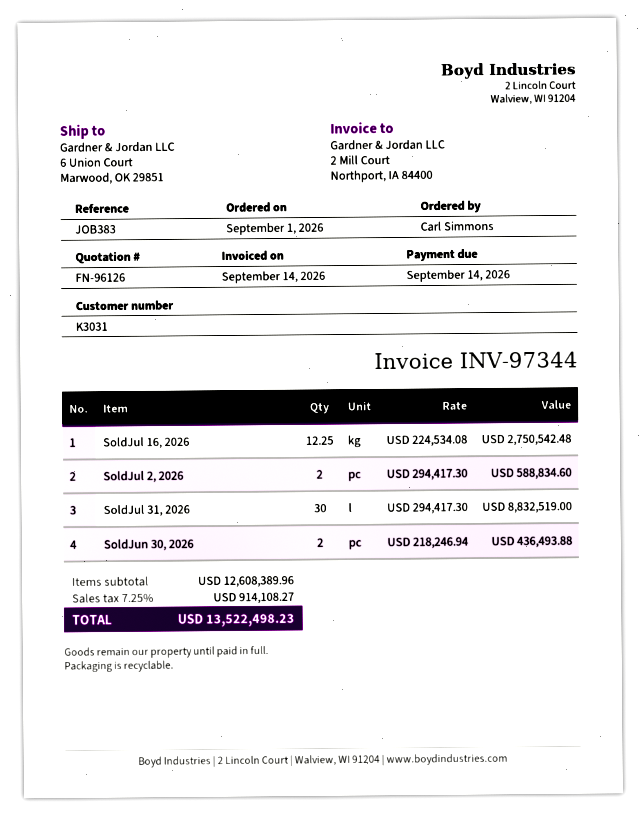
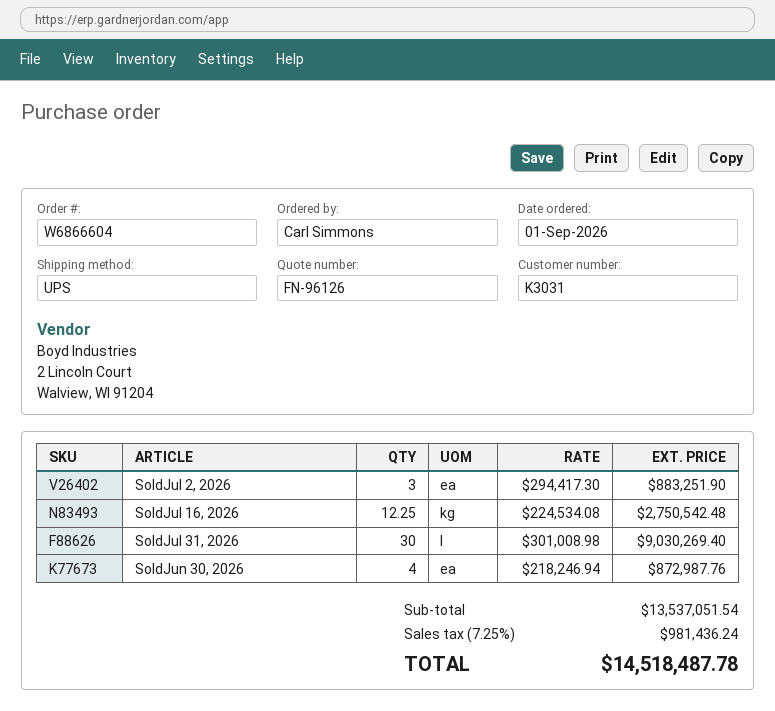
SoldJul 2, 2026: 2 x 294417.30 = 588834.60 -> 3 x 294417.30 = 883251.90
SoldJul 31, 2026: 30 x 294417.30 = 8832519.00 -> 30 x 301008.98 = 9030269.40
SoldJun 30, 2026: 2 x 218246.94 = 436493.88 -> 4 x 218246.94 = 872987.76
subtotal: 12608389.96 -> 13537051.54
tax: 7.25% = 914108.27 -> 7.25% = 981436.24
total: 13522498.23 -> 14518487.78

